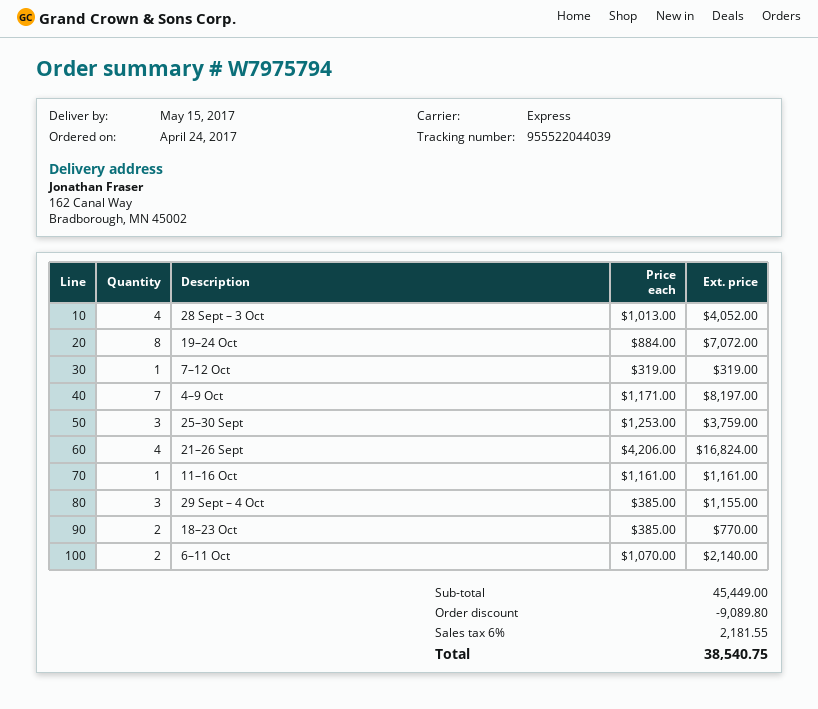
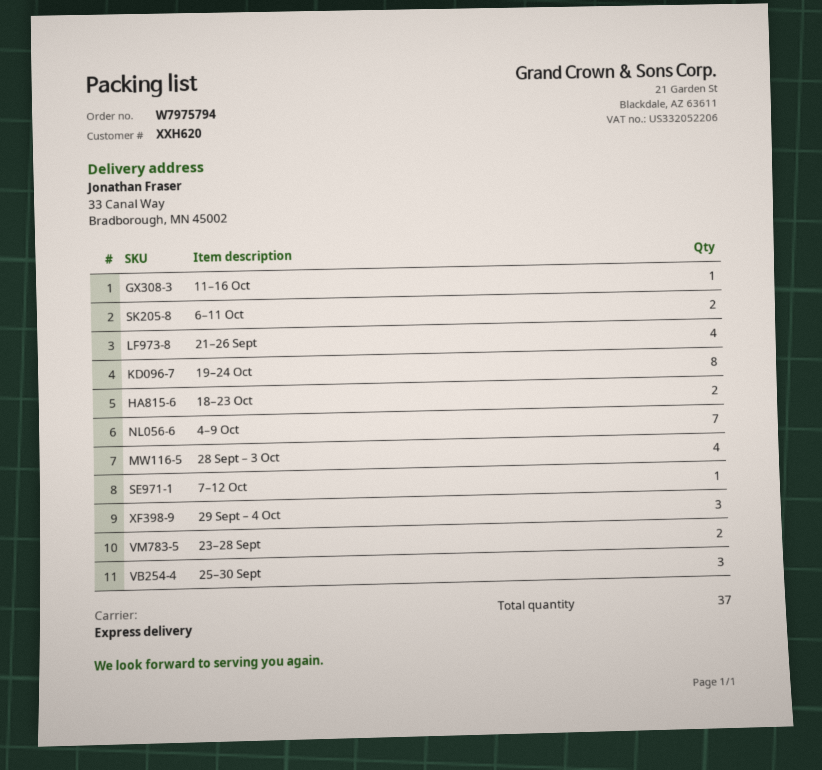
ship to: 162 Canal Way, Bradborough, MN 45002 -> 33 Canal Way, Bradborough, MN 45002
23–28 Sept: none -> 2

